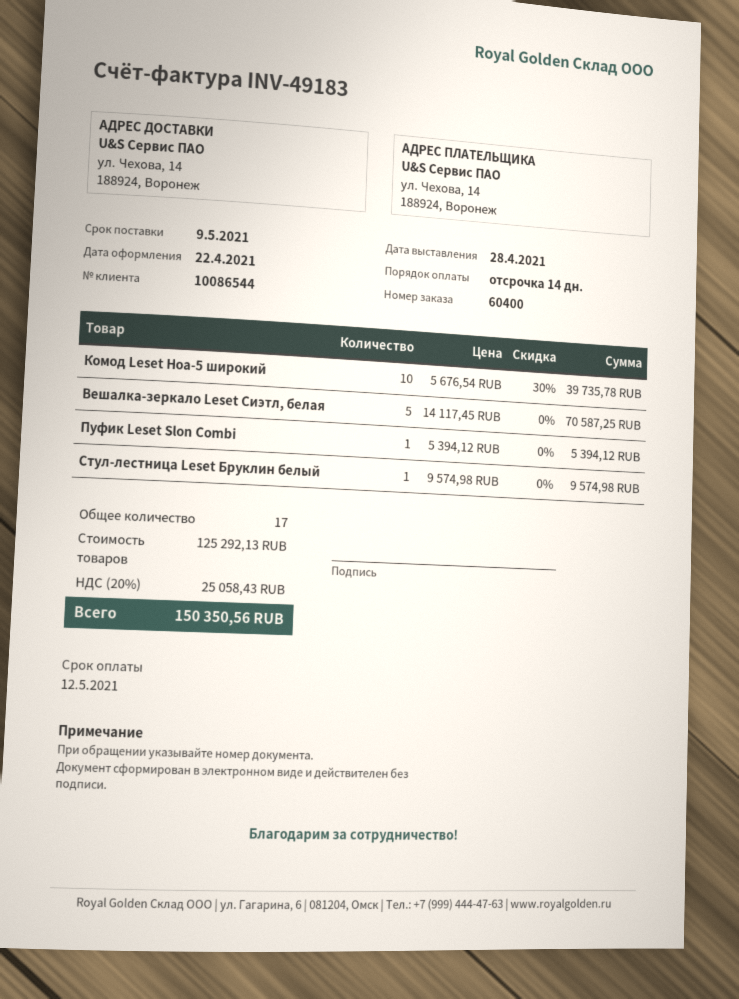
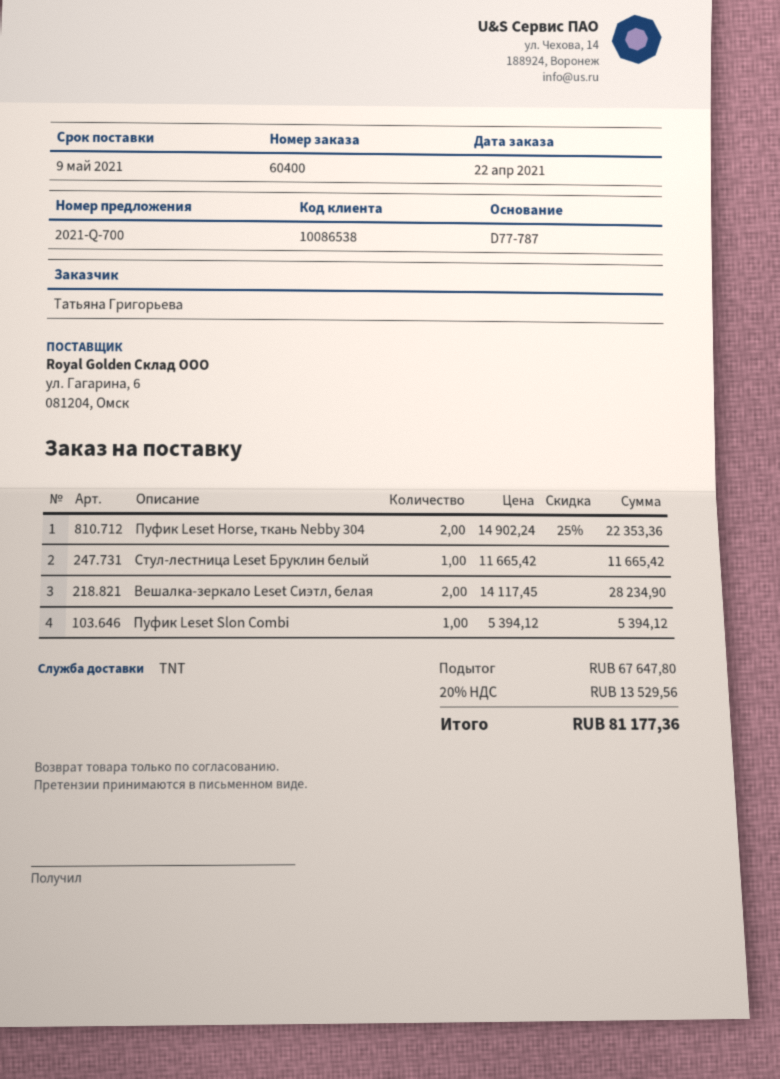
customer number: 10086544 -> 10086538
Комод Leset Ноа-5 широкий: 10 x 5676.54 - 30% = 39735.78 -> none
Вешалка-зеркало Leset Сиэтл, белая: 5 x 14117.45 = 70587.25 -> 2 x 14117.45 = 28234.90
Стул-лестница Leset Бруклин белый: 1 x 9574.98 = 9574.98 -> 1 x 11665.42 = 11665.42
Пуфик Leset Horse, ткань Nebby 304: none -> 2 x 14902.24 - 25% = 22353.36
subtotal: 125292.13 -> 67647.80
tax: 20% = 25058.43 -> 20% = 13529.56
total: 150350.56 -> 81177.36

